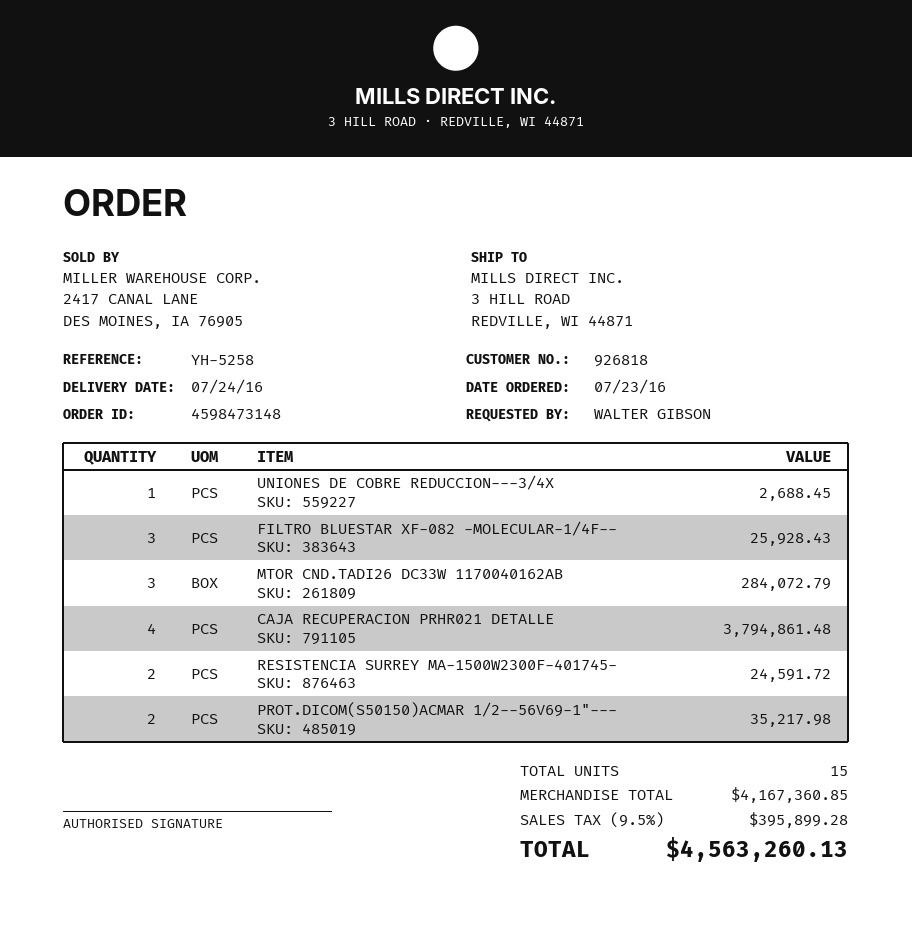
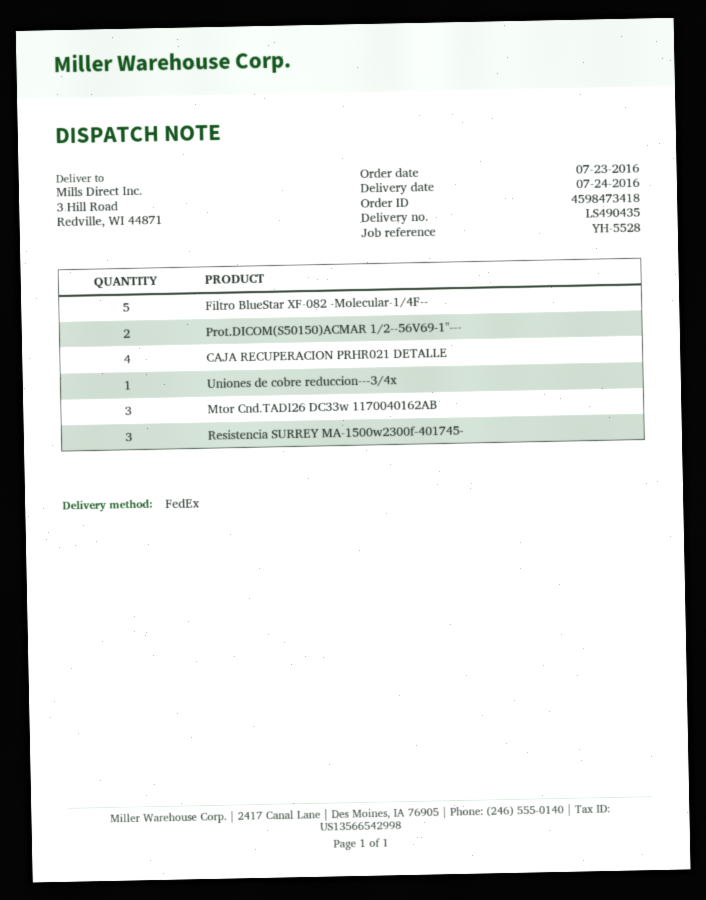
order number: 4598473148 -> 4598473418
reference: YH-5258 -> YH-5528
FILTRO BLUESTAR XF-082 -MOLECULAR-1/4F--: 3 -> 5
RESISTENCIA SURREY MA-1500W2300F-401745-: 2 -> 3

